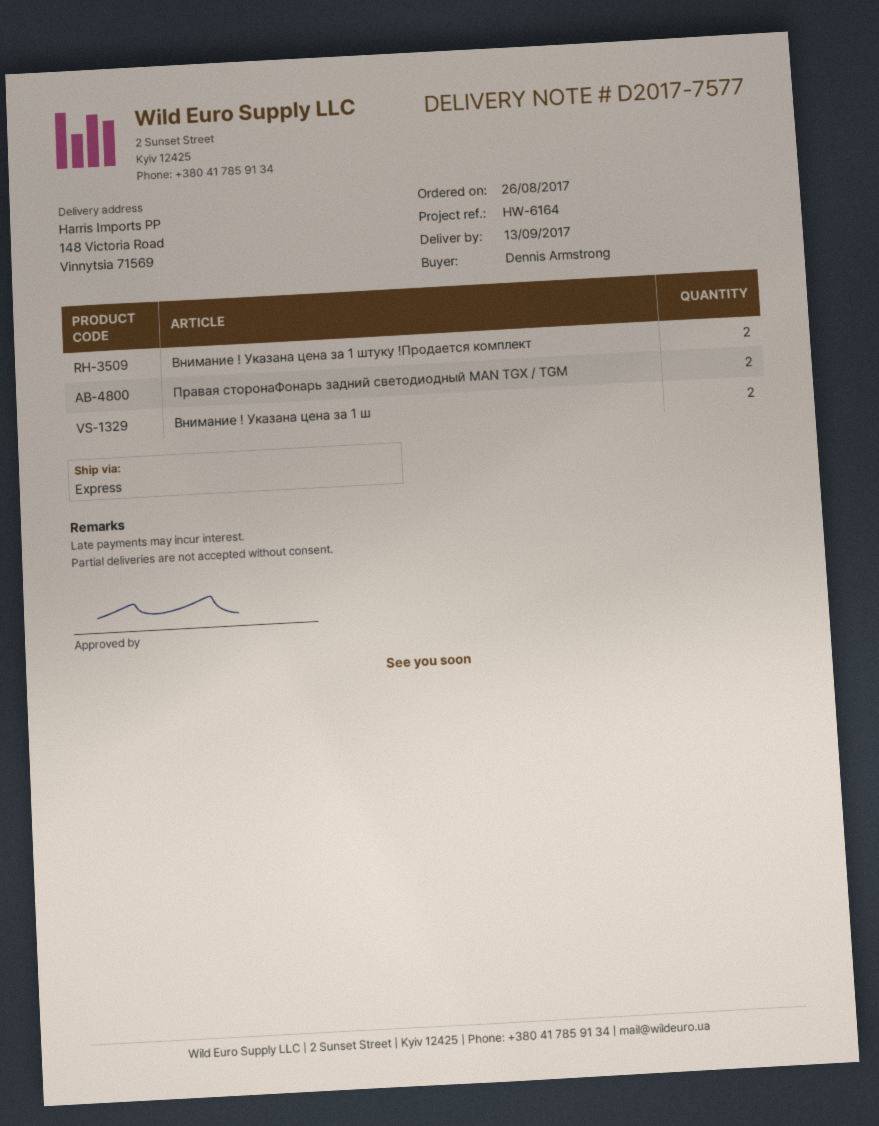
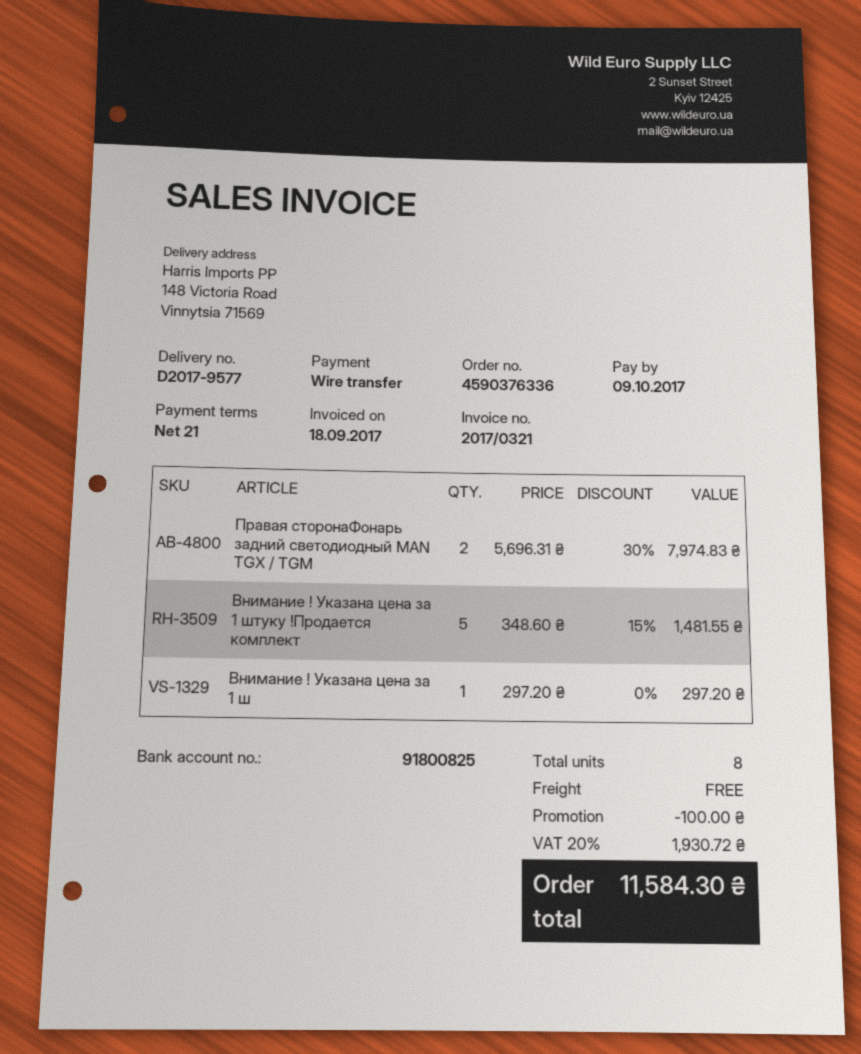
delivery note number: D2017-7577 -> D2017-9577
Внимание ! Указана цена за 1 штуку !Продается комплект: 2 -> 5
Внимание ! Указана цена за 1 ш: 2 -> 1

